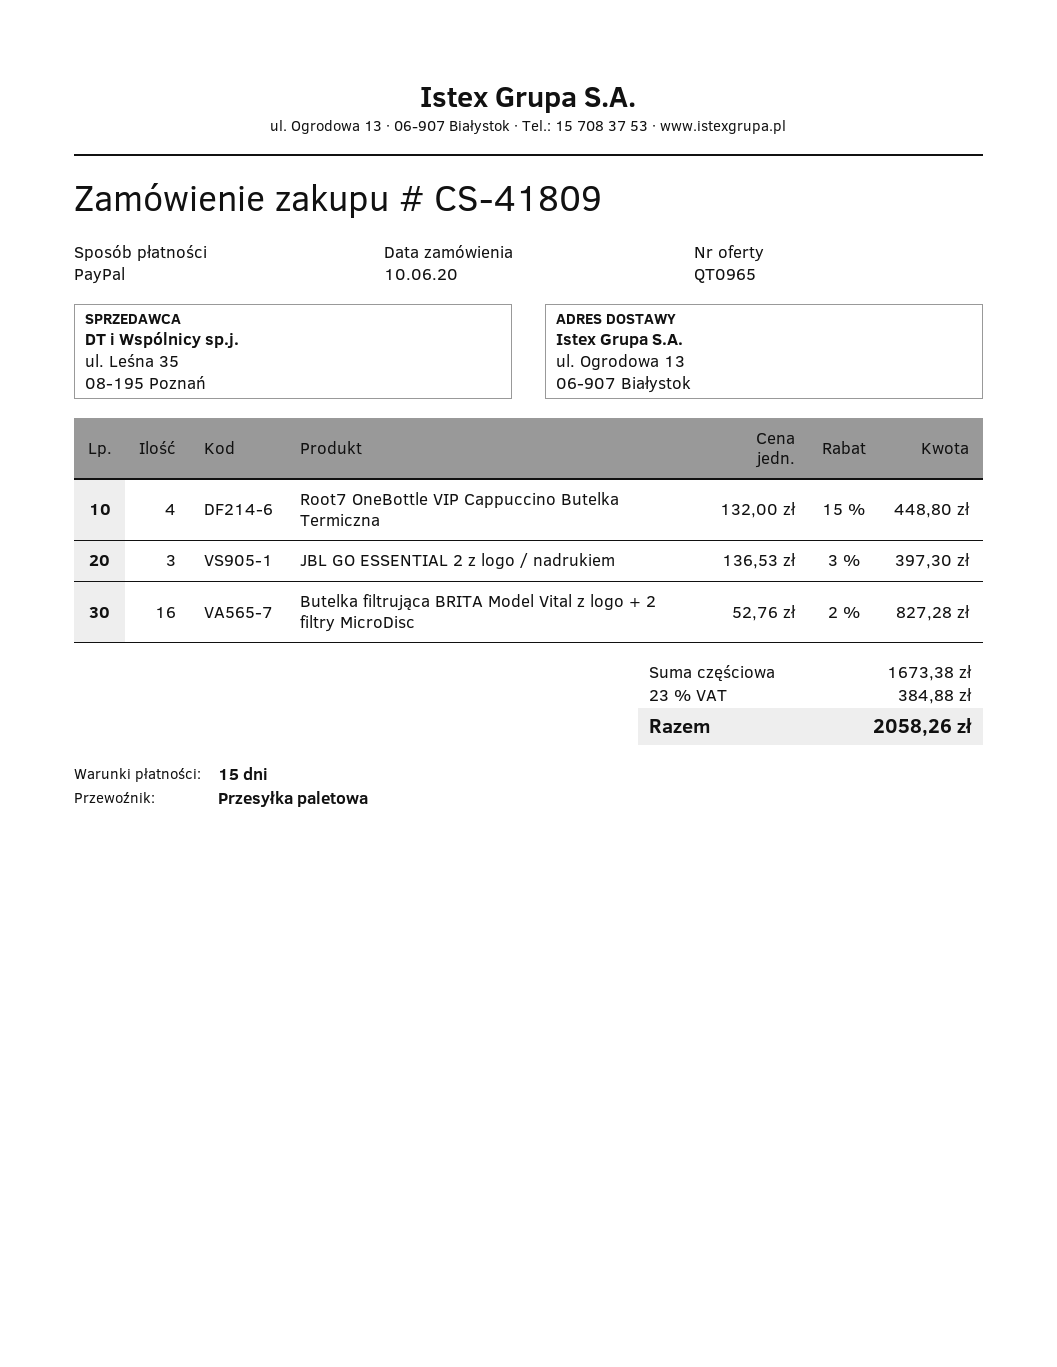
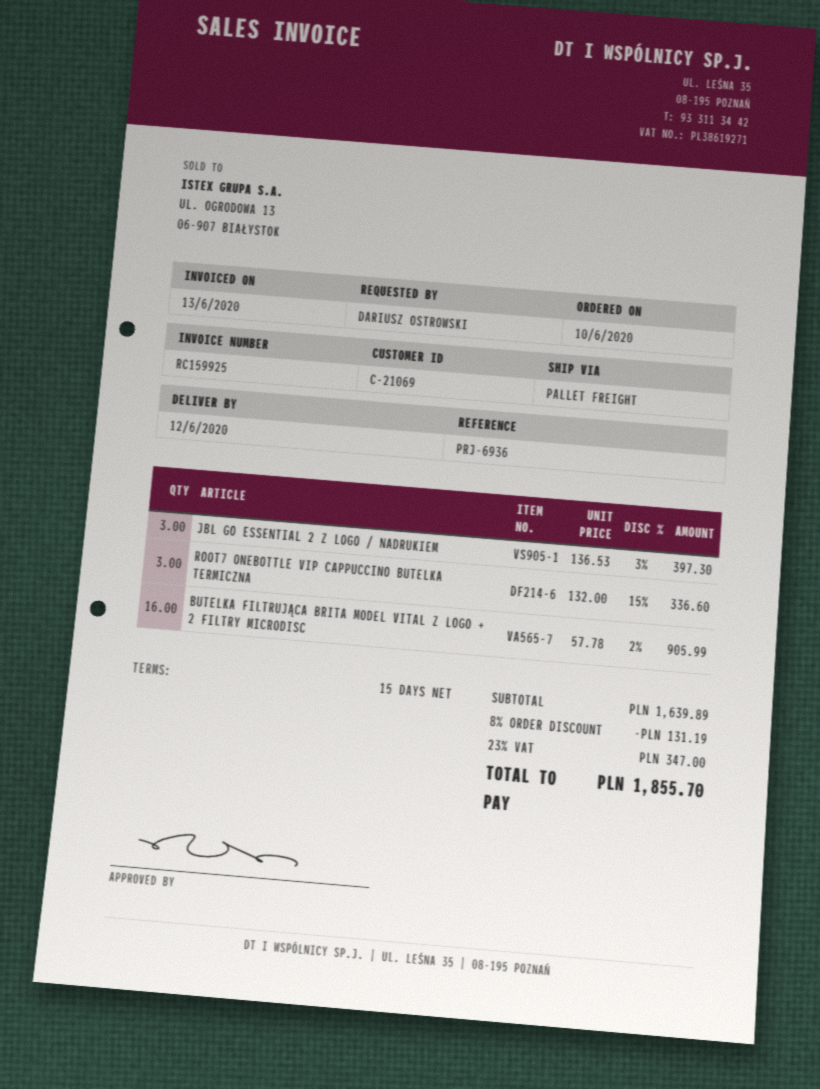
Root7 OneBottle VIP Cappuccino Butelka Termiczna: 4 x 132.00 - 15% = 448.80 -> 3 x 132.00 - 15% = 336.60
Butelka filtrująca BRITA Model Vital z logo + 2 filtry MicroDisc: 16 x 52.76 - 2% = 827.28 -> 16 x 57.78 - 2% = 905.99
subtotal: 1673.38 -> 1639.89
discount: none -> 8% = 131.19
tax: 23% = 384.88 -> 23% = 347.00
total: 2058.26 -> 1855.70

